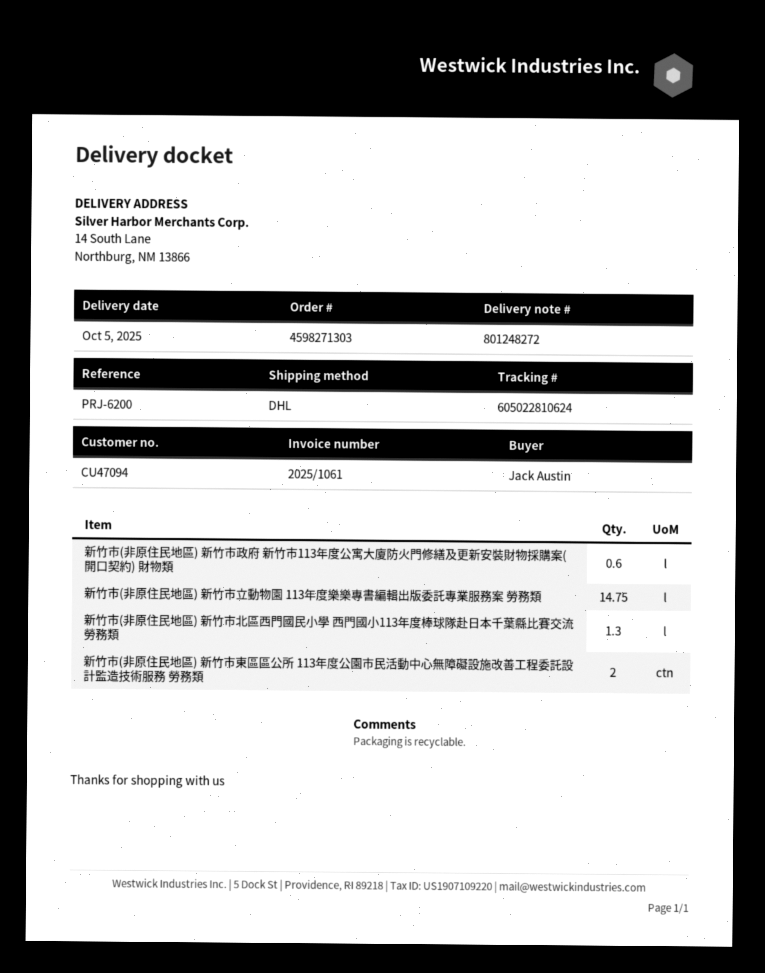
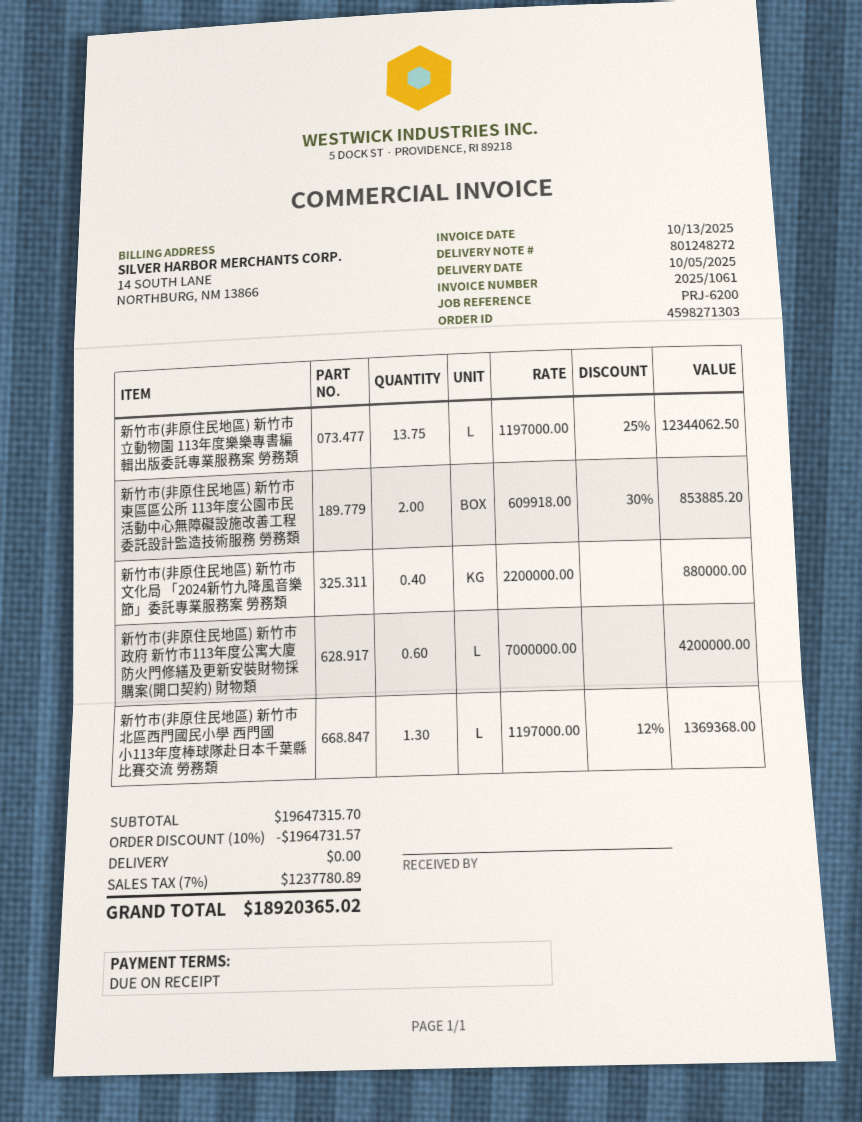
新竹市(非原住民地區) 新竹市立動物園 113年度樂樂專書編輯出版委託專業服務案 勞務類: 14.75 -> 13.75
新竹市(非原住民地區) 新竹市文化局 「2024新竹九降風音樂節」委託專業服務案 勞務類: none -> 0.4

